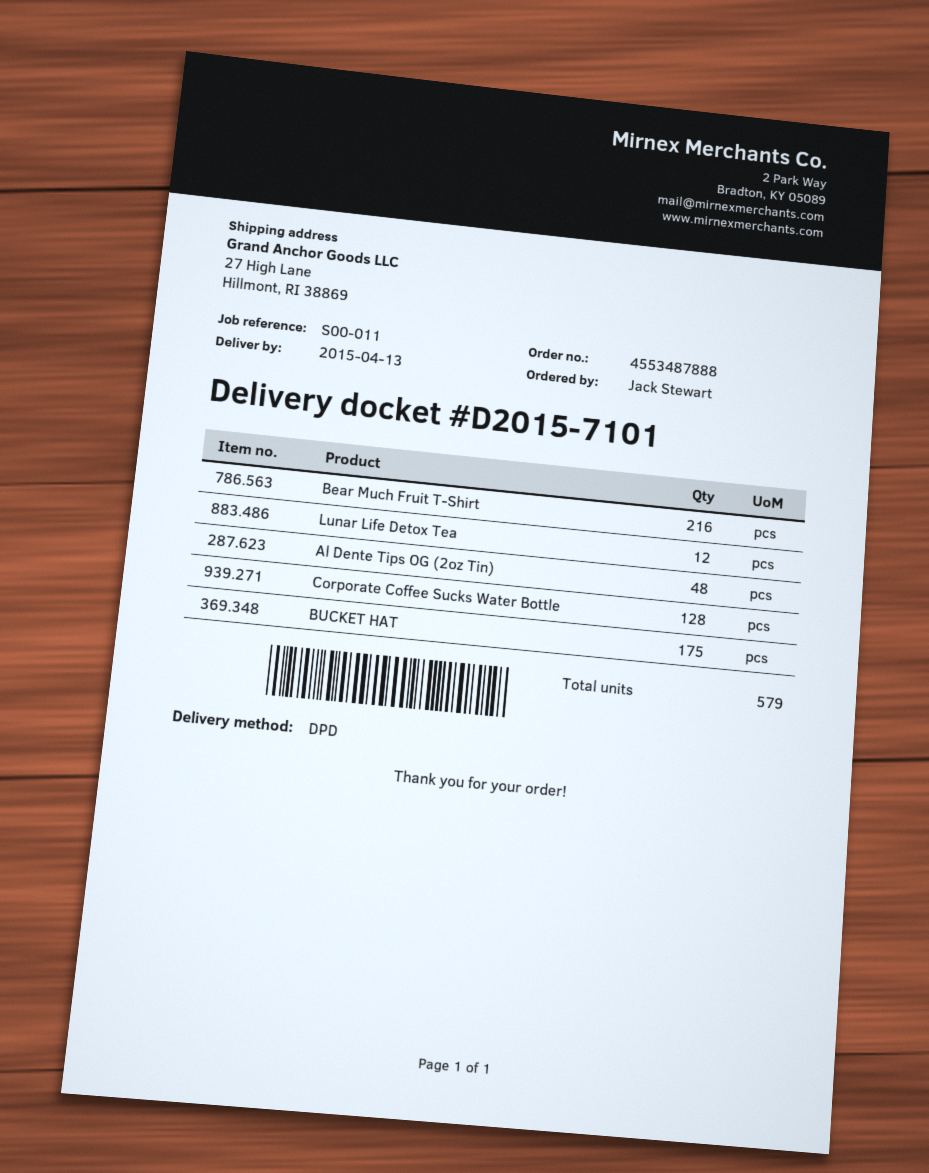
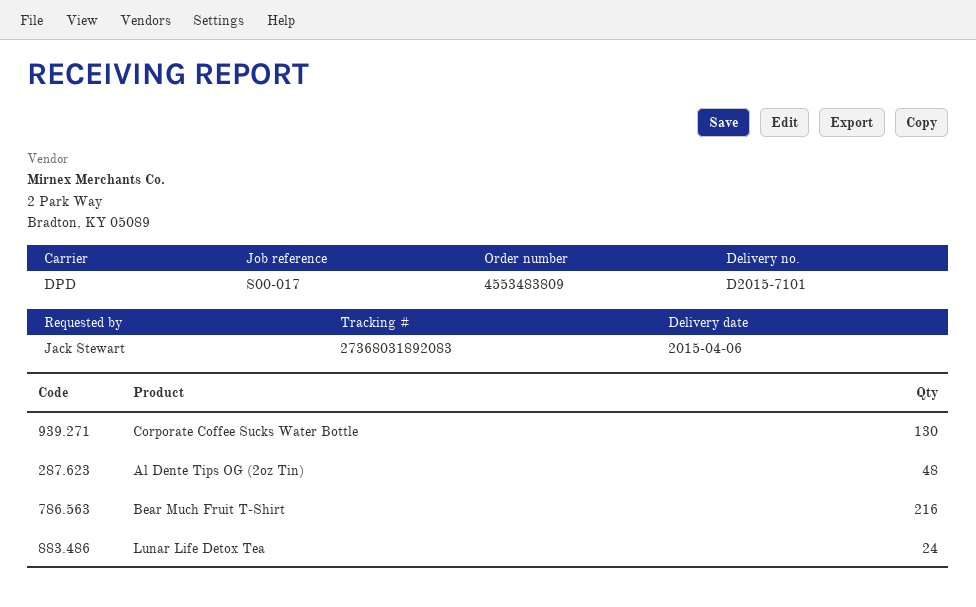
order number: 4553487888 -> 4553483809
delivery date: 2015-04-13 -> 2015-04-06
reference: S00-011 -> S00-017
Lunar Life Detox Tea: 12 -> 24
Corporate Coffee Sucks Water Bottle: 128 -> 130
BUCKET HAT: 175 -> none

